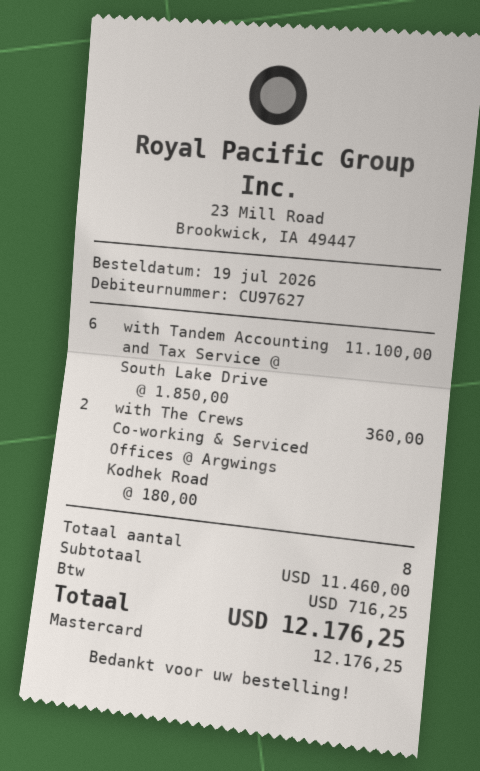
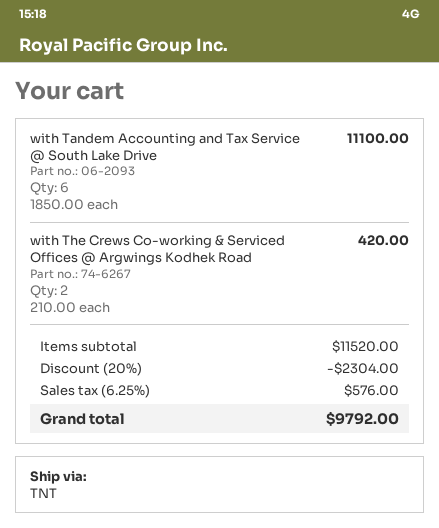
with The Crews Co-working & Serviced Offices @ Argwings Kodhek Road: 2 x 180.00 = 360.00 -> 2 x 210.00 = 420.00
subtotal: 11460.00 -> 11520.00
discount: none -> 20% = 2304.00
tax: 716.25 -> 576.00
total: 12176.25 -> 9792.00

